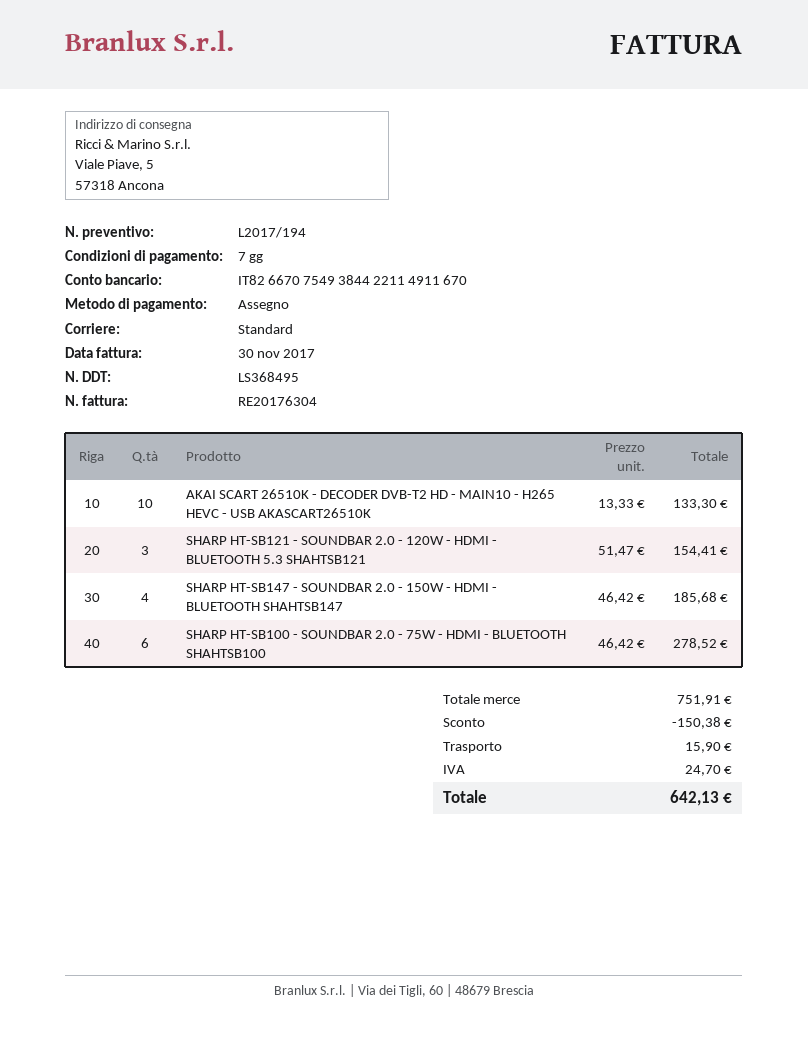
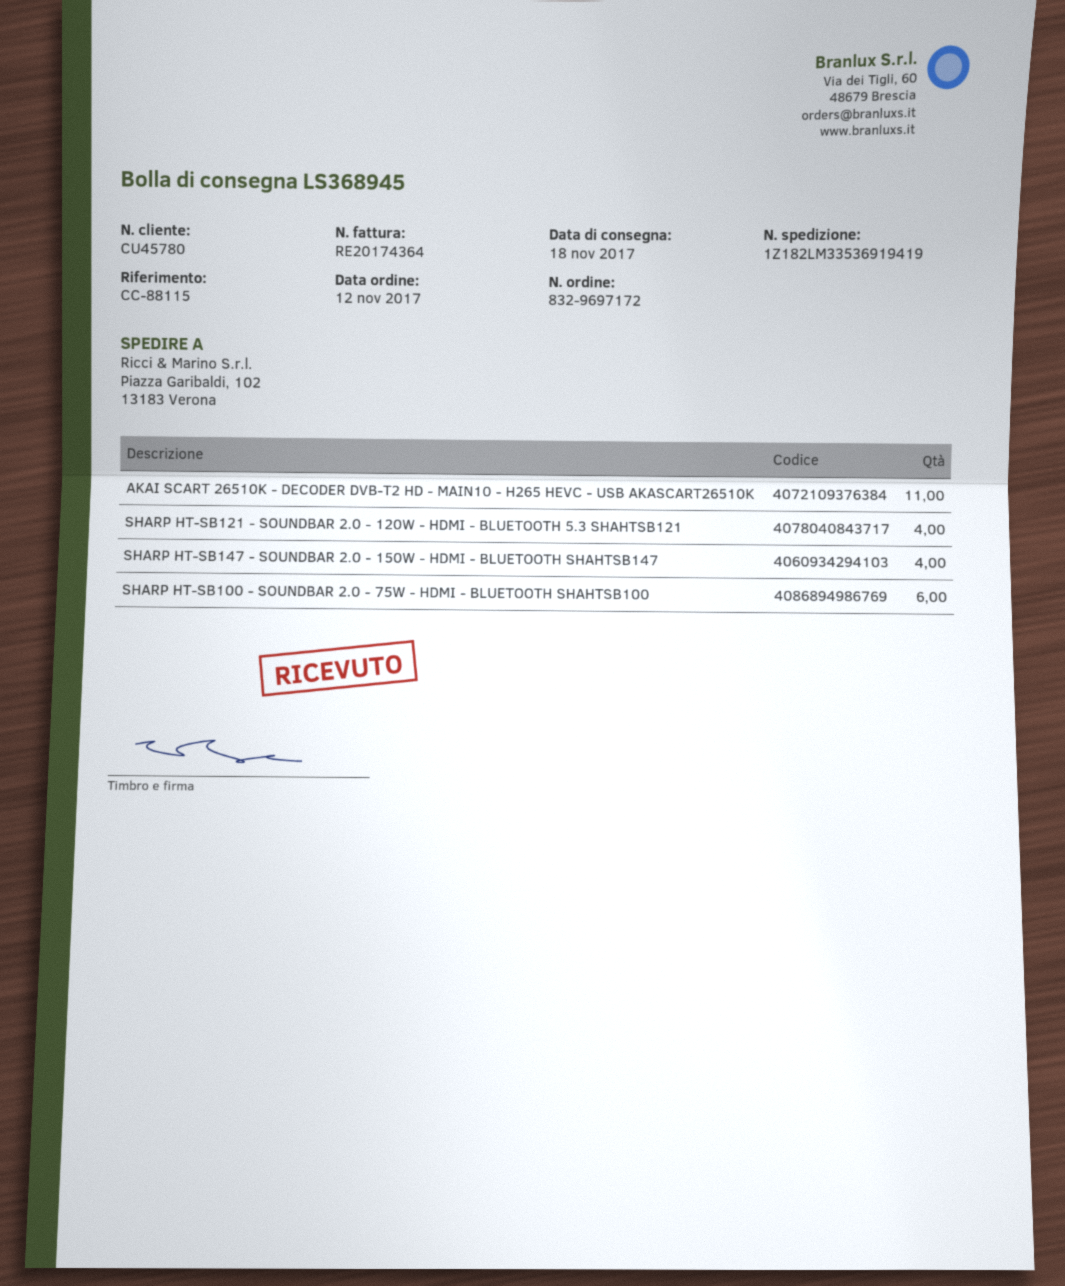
delivery note number: LS368495 -> LS368945
invoice number: RE20176304 -> RE20174364
ship to: Viale Piave, 5, 57318 Ancona -> Piazza Garibaldi, 102, 13183 Verona
AKAI SCART 26510K - DECODER DVB-T2 HD - MAIN10 - H265 HEVC - USB AKASCART26510K: 10 -> 11
SHARP HT-SB121 - SOUNDBAR 2.0 - 120W - HDMI - BLUETOOTH 5.3 SHAHTSB121: 3 -> 4

